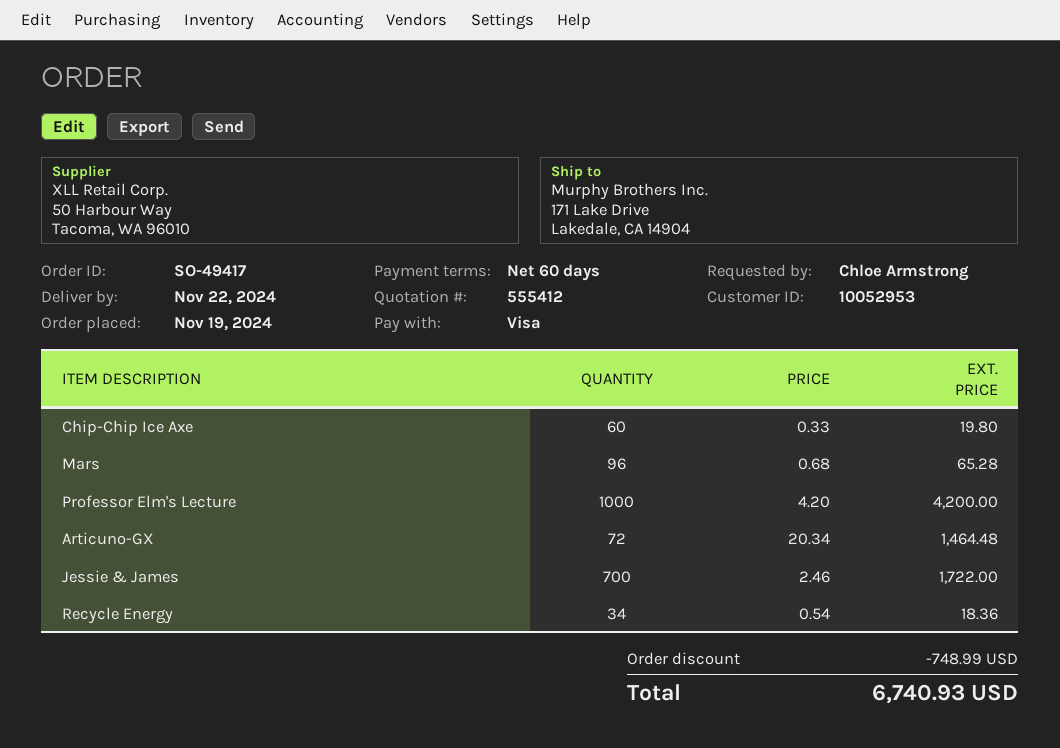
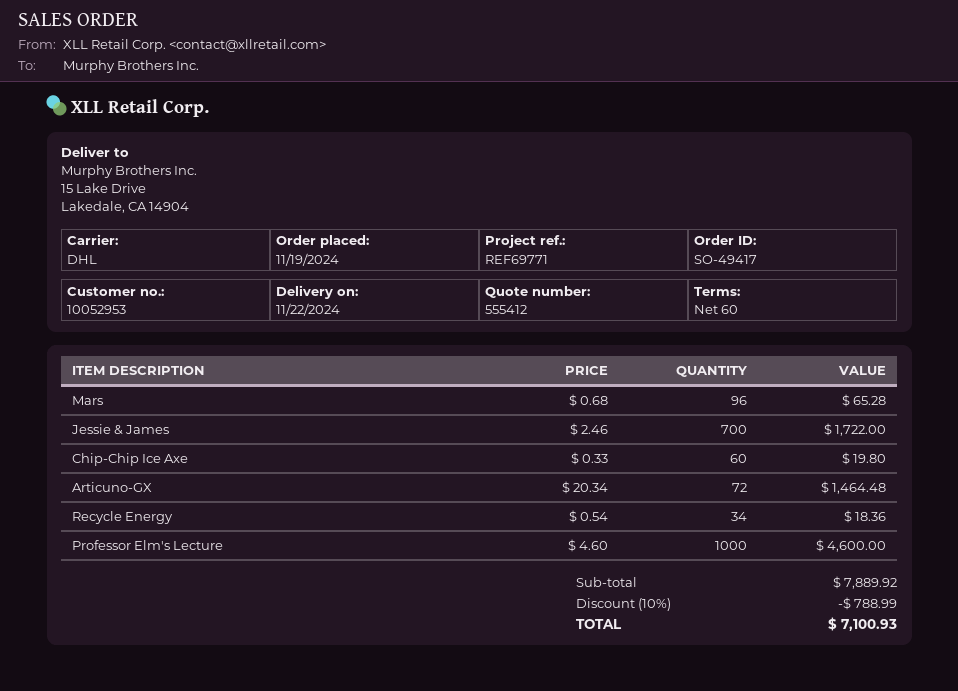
ship to: 171 Lake Drive, Lakedale, CA 14904 -> 15 Lake Drive, Lakedale, CA 14904
Professor Elm's Lecture: 1000 x 4.20 = 4200.00 -> 1000 x 4.60 = 4600.00
discount: 748.99 -> 788.99
total: 6740.93 -> 7100.93

